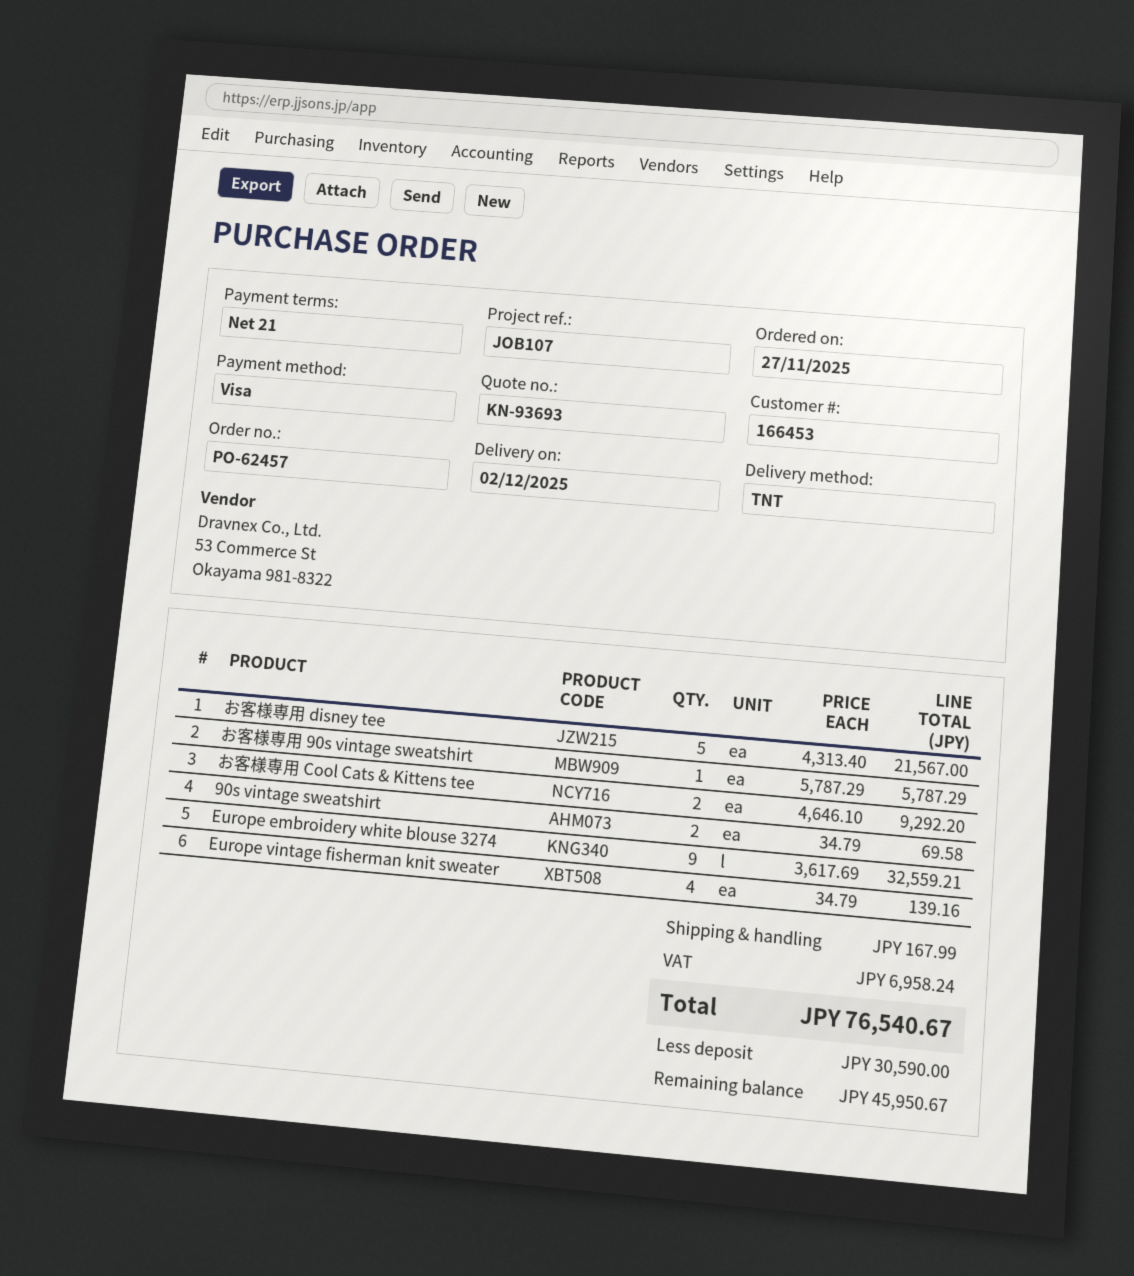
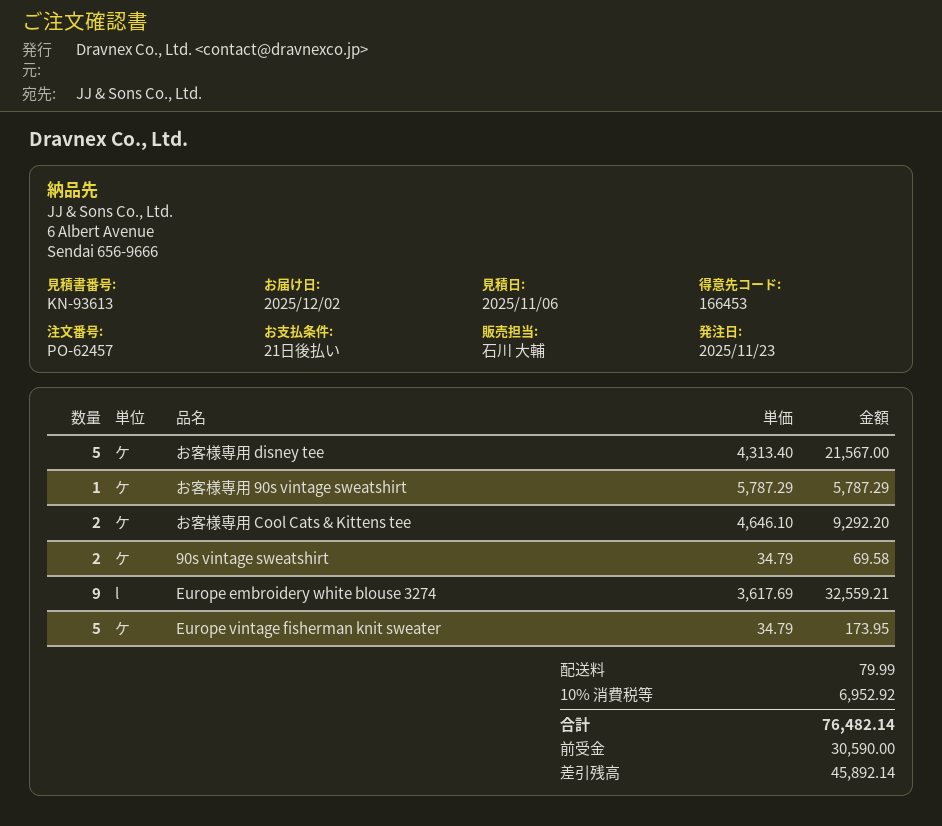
quote number: KN-93693 -> KN-93613
order date: 2025-11-27 -> 2025-11-23
Europe vintage fisherman knit sweater: 4 x 34.79 = 139.16 -> 5 x 34.79 = 173.95
shipping: 167.99 -> 79.99
tax: 6958.24 -> 6952.92
total: 76540.67 -> 76482.14
balance: 45950.67 -> 45892.14

